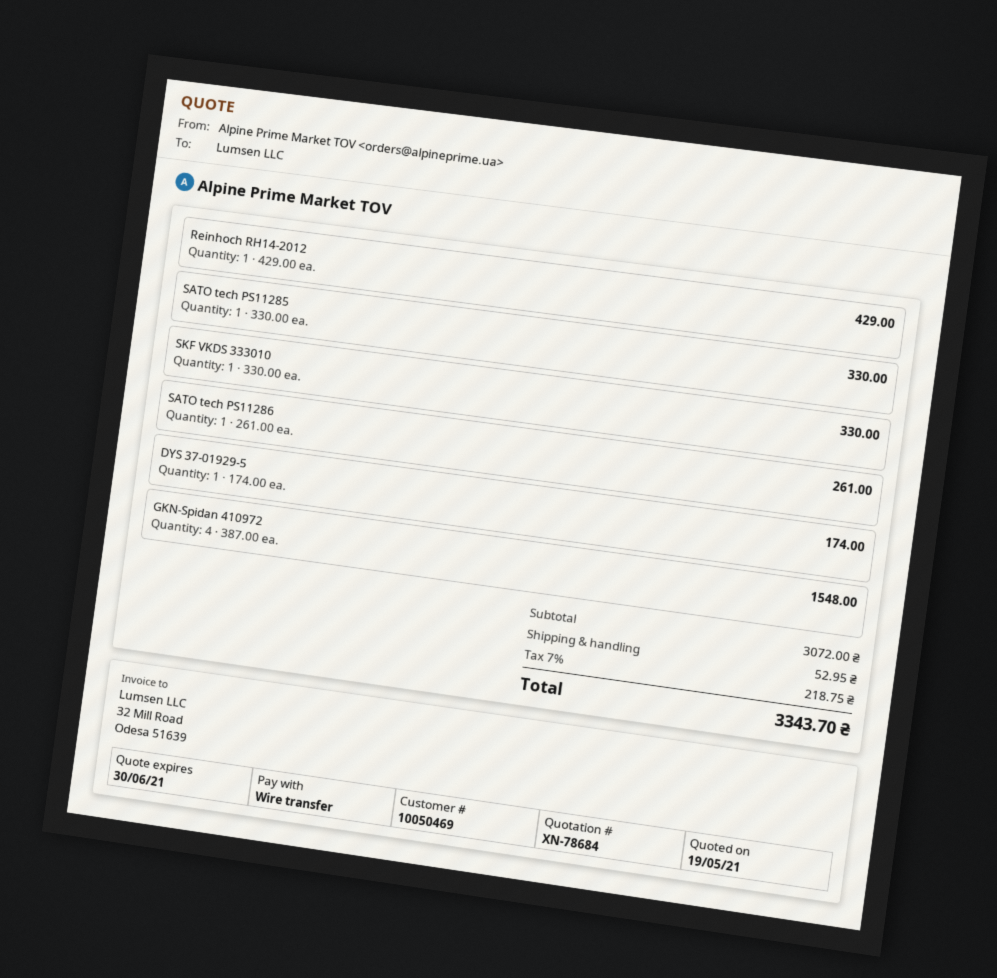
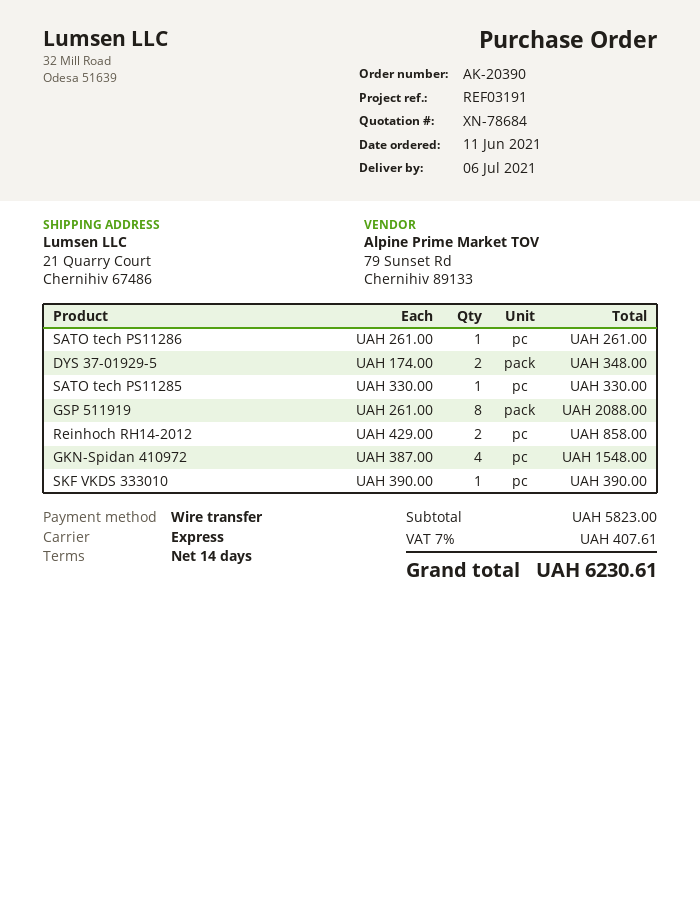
Reinhoch RH14-2012: 1 x 429.00 = 429.00 -> 2 x 429.00 = 858.00
SKF VKDS 333010: 1 x 330.00 = 330.00 -> 1 x 390.00 = 390.00
DYS 37-01929-5: 1 x 174.00 = 174.00 -> 2 x 174.00 = 348.00
GSP 511919: none -> 8 x 261.00 = 2088.00
subtotal: 3072.00 -> 5823.00
shipping: 52.95 -> none
tax: 7% = 218.75 -> 7% = 407.61
total: 3343.70 -> 6230.61

